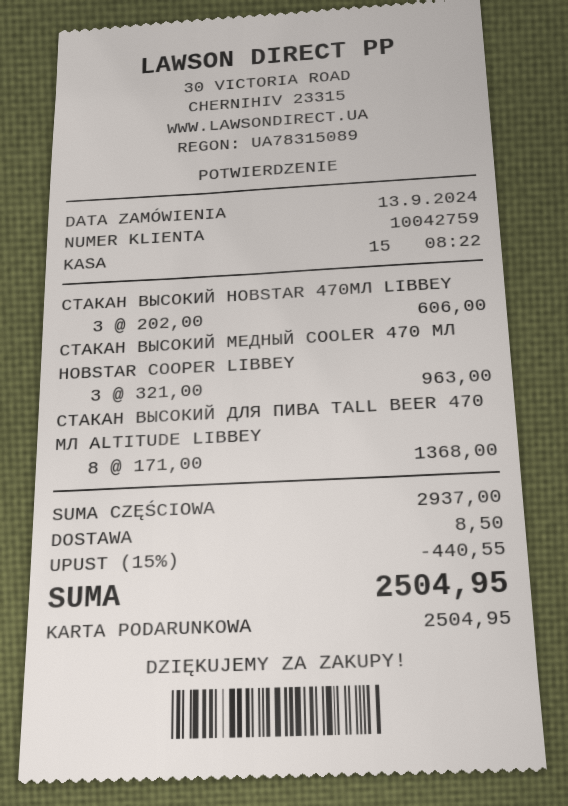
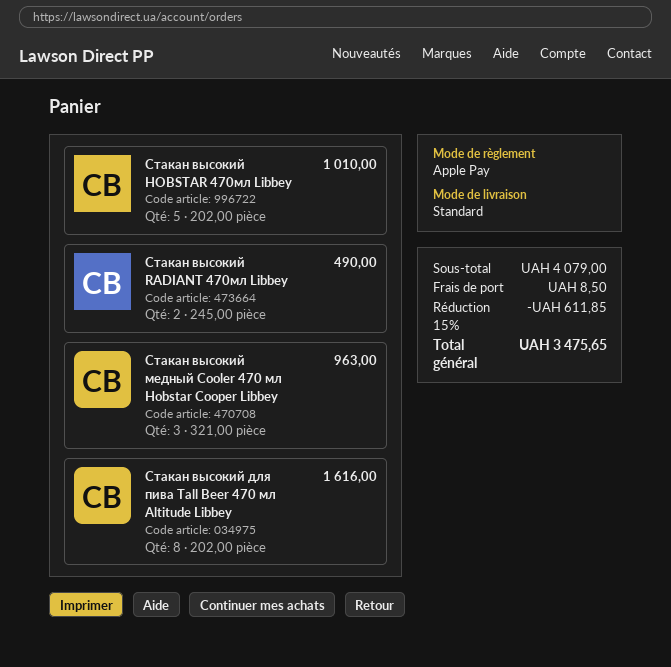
payment method: gift card -> Apple Pay
СТАКАН ВЫСОКИЙ HOBSTAR 470МЛ LIBBEY: 3 x 202.00 = 606.00 -> 5 x 202.00 = 1010.00
СТАКАН ВЫСОКИЙ ДЛЯ ПИВА TALL BEER 470 МЛ ALTITUDE LIBBEY: 8 x 171.00 = 1368.00 -> 8 x 202.00 = 1616.00
Стакан высокий RADIANT 470мл Libbey: none -> 2 x 245.00 = 490.00
subtotal: 2937.00 -> 4079.00
discount: 15% = 440.55 -> 15% = 611.85
total: 2504.95 -> 3475.65

